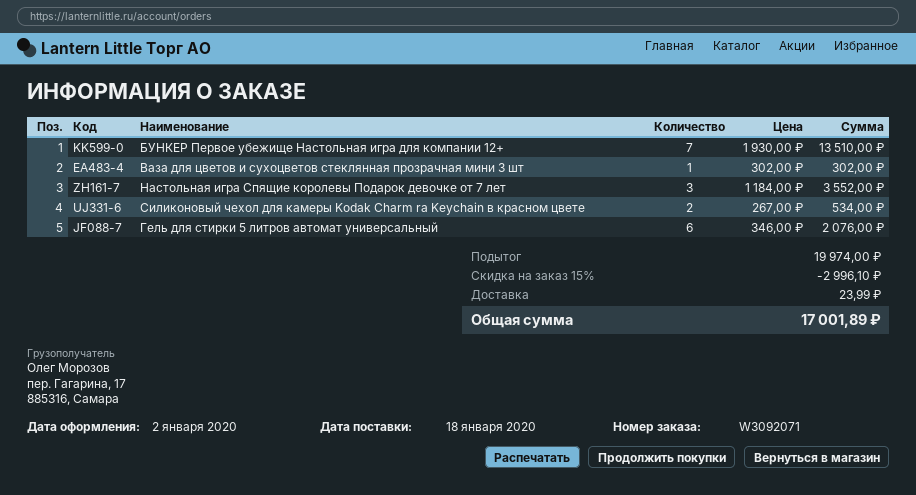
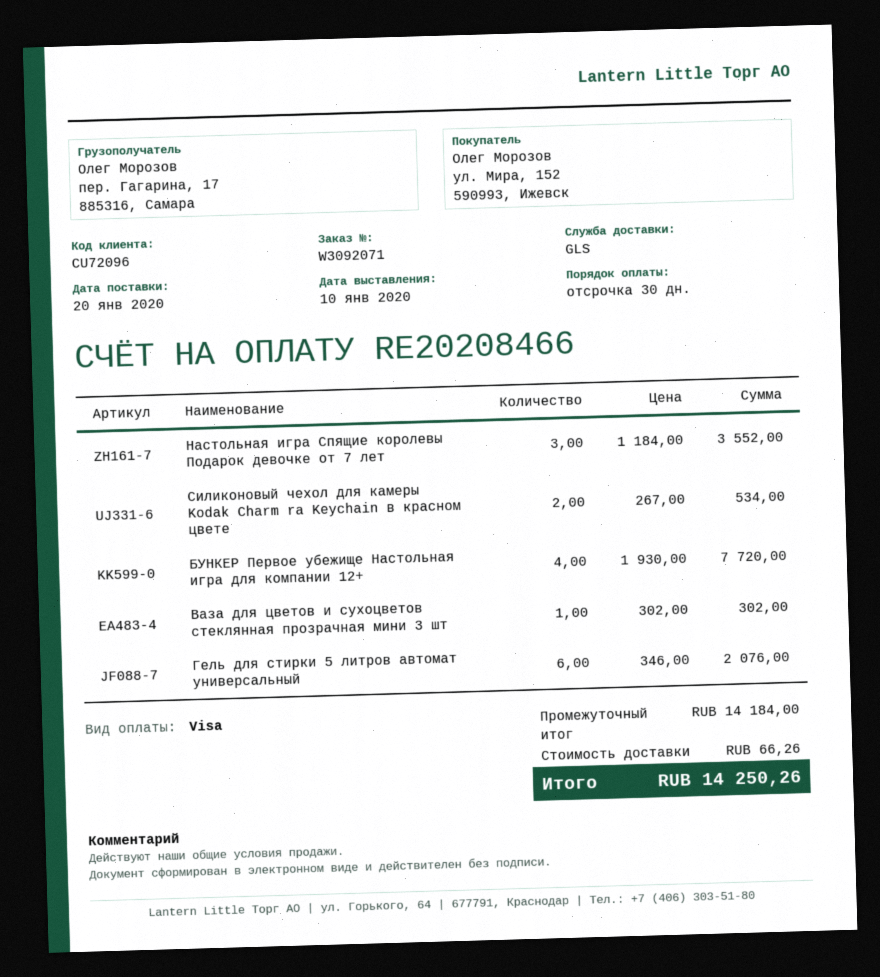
delivery date: 2020-01-18 -> 2020-01-20
БУНКЕР Первое убежище Настольная игра для компании 12+: 7 x 1930.00 = 13510.00 -> 4 x 1930.00 = 7720.00
subtotal: 19974.00 -> 14184.00
discount: 15% = 2996.10 -> none
shipping: 23.99 -> 66.26
total: 17001.89 -> 14250.26

